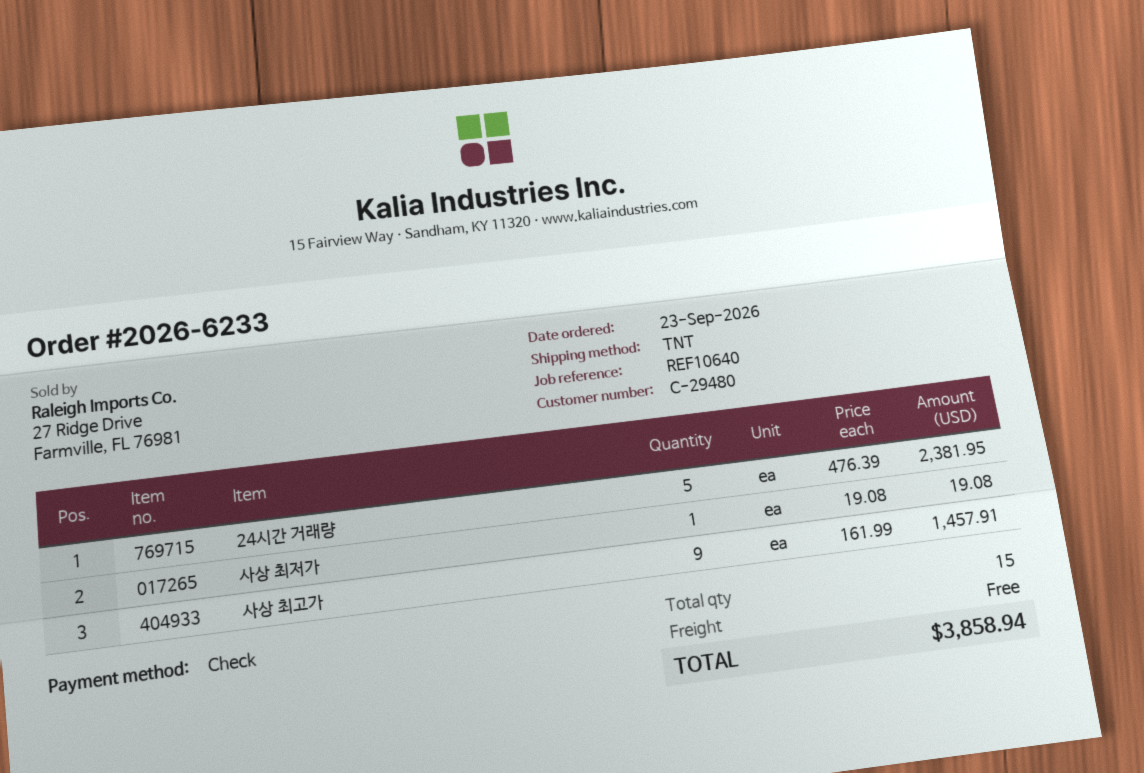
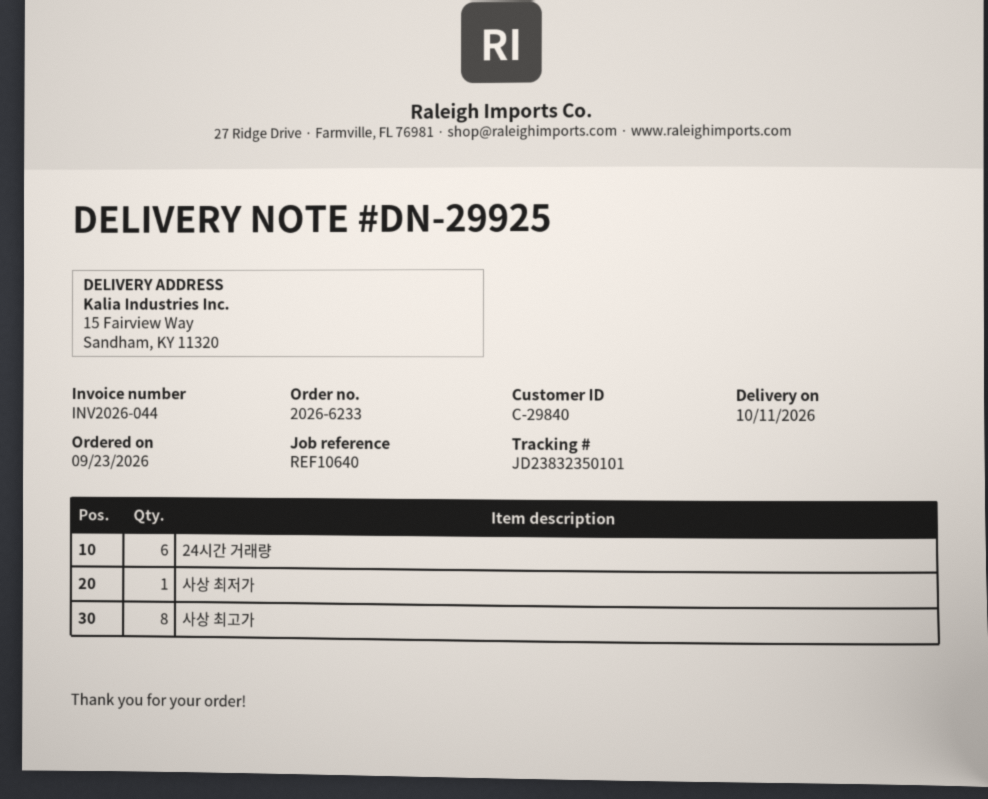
customer number: C-29480 -> C-29840
24시간 거래량: 5 -> 6
사상 최고가: 9 -> 8

